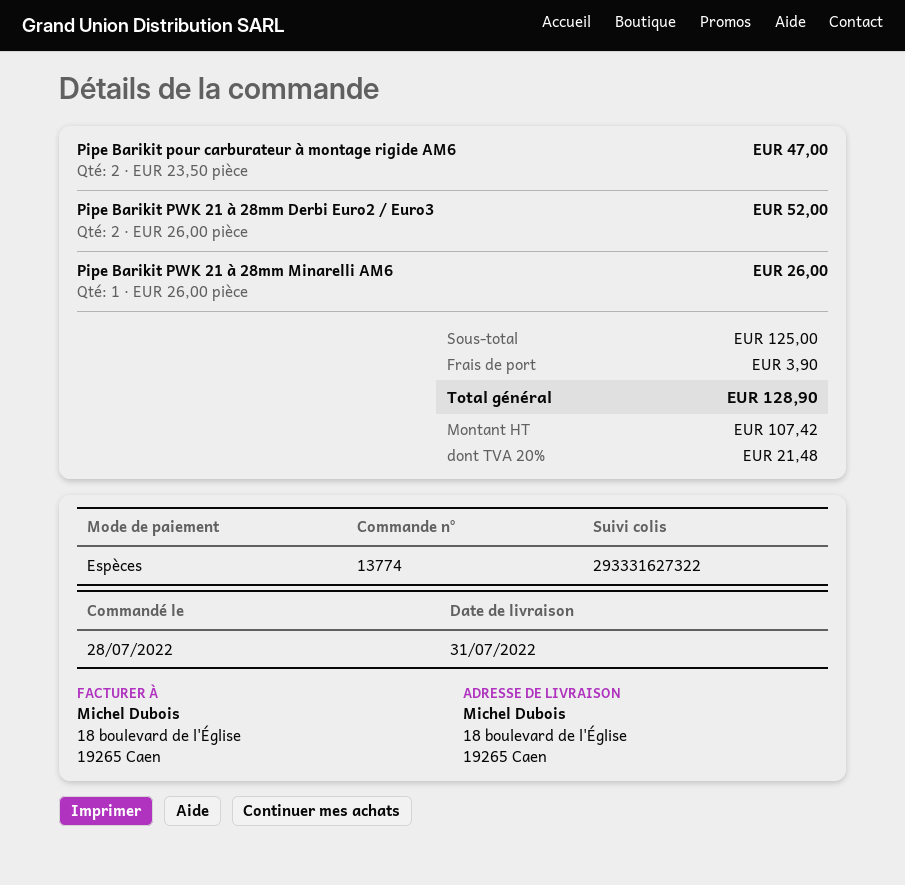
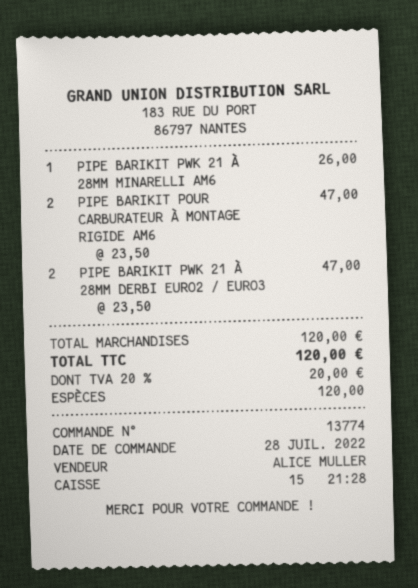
Pipe Barikit PWK 21 à 28mm Derbi Euro2 / Euro3: 2 x 26.00 = 52.00 -> 2 x 23.50 = 47.00
subtotal: 125.00 -> 120.00
shipping: 3.90 -> none
tax: 20% = 21.48 -> 20% = 20.00
total: 128.90 -> 120.00

